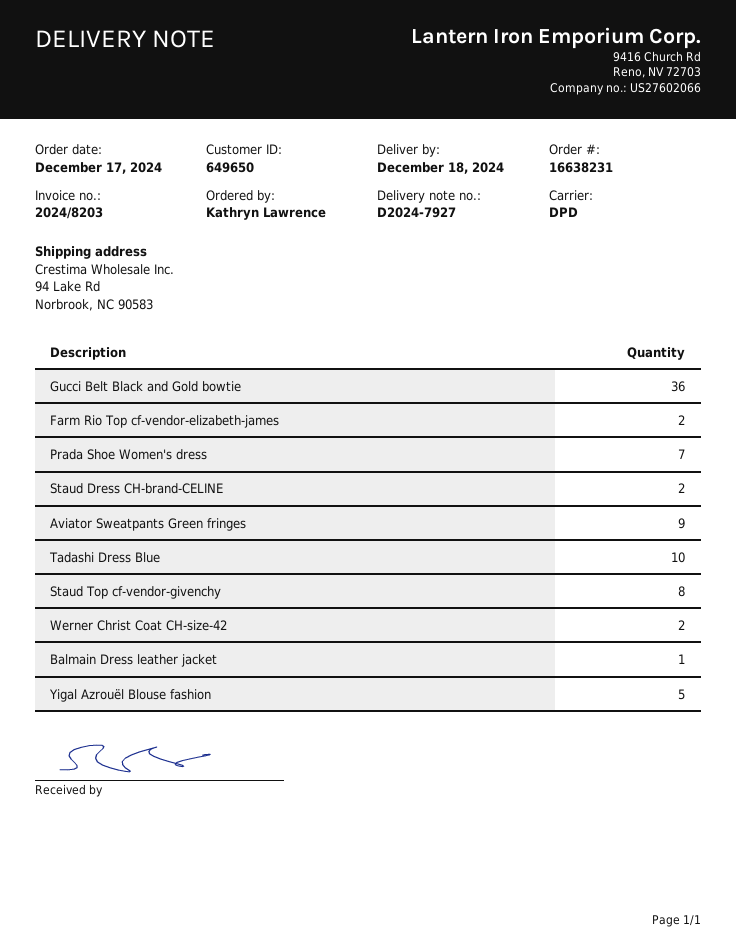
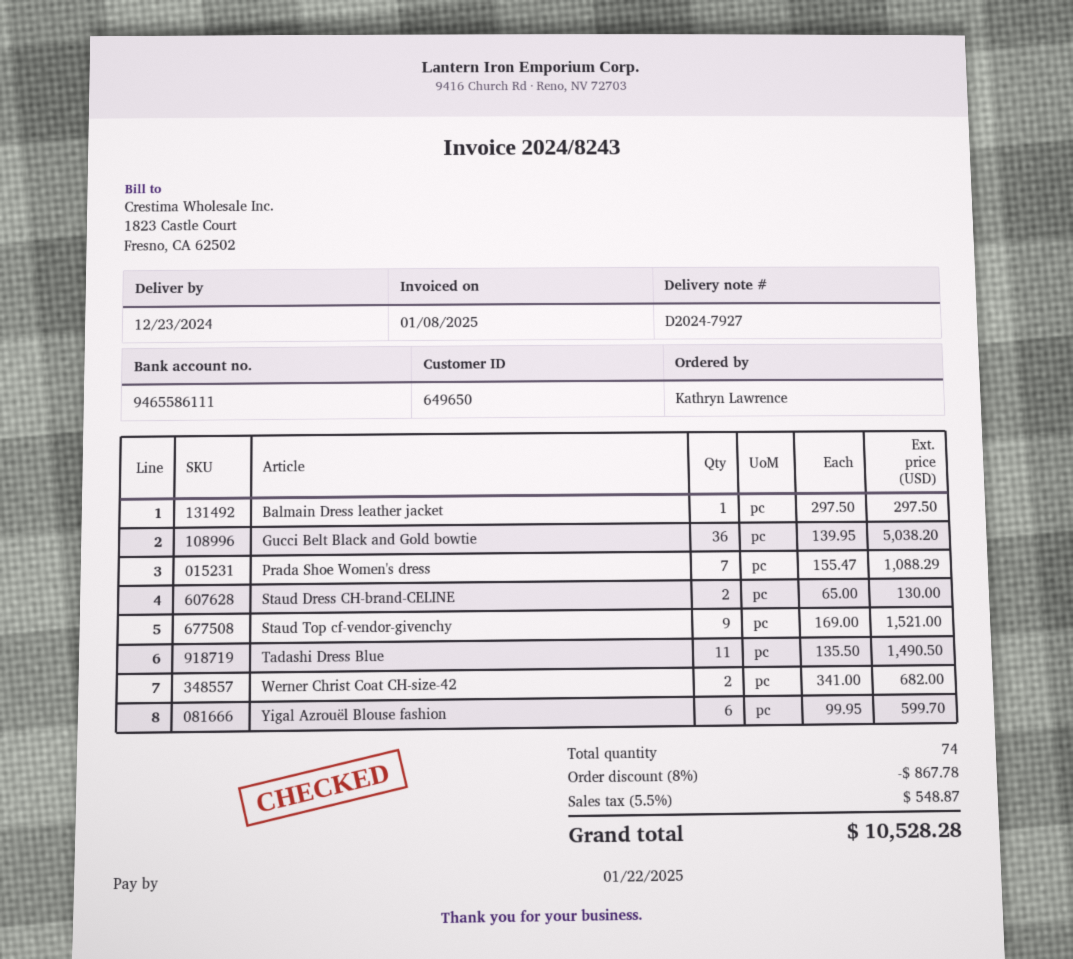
delivery date: 2024-12-18 -> 2024-12-23
invoice number: 2024/8203 -> 2024/8243
Farm Rio Top cf-vendor-elizabeth-james: 2 -> none
Aviator Sweatpants Green fringes: 9 -> none
Tadashi Dress Blue: 10 -> 11
Staud Top cf-vendor-givenchy: 8 -> 9
Yigal Azrouël Blouse fashion: 5 -> 6

